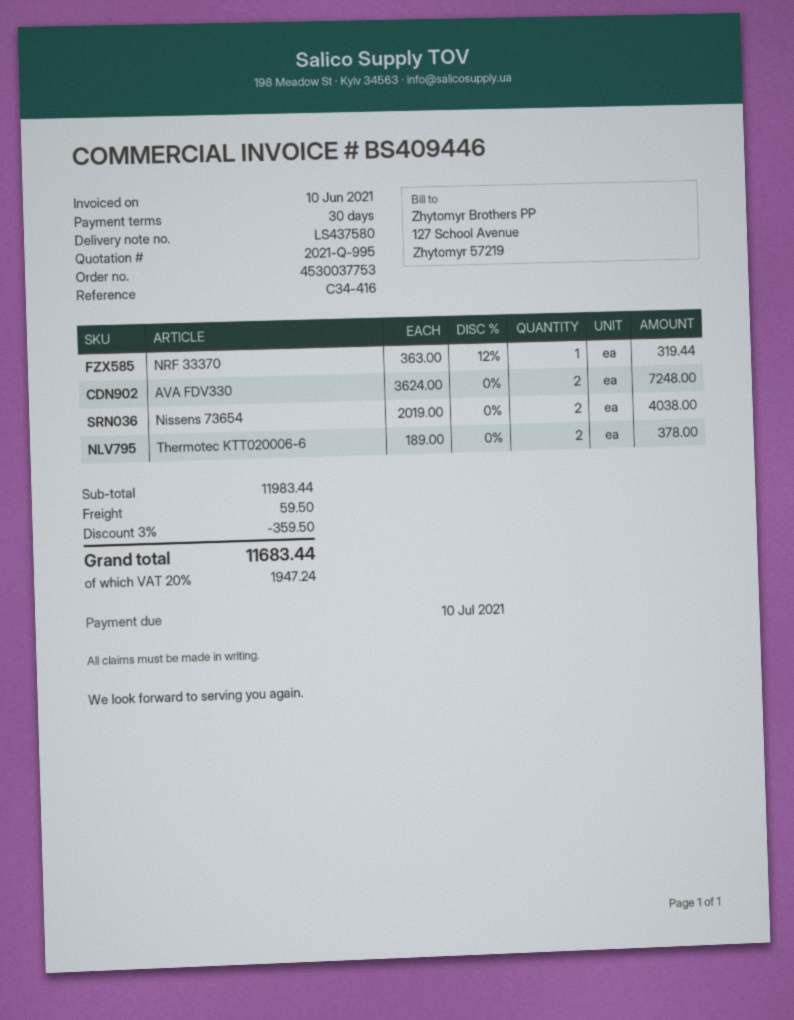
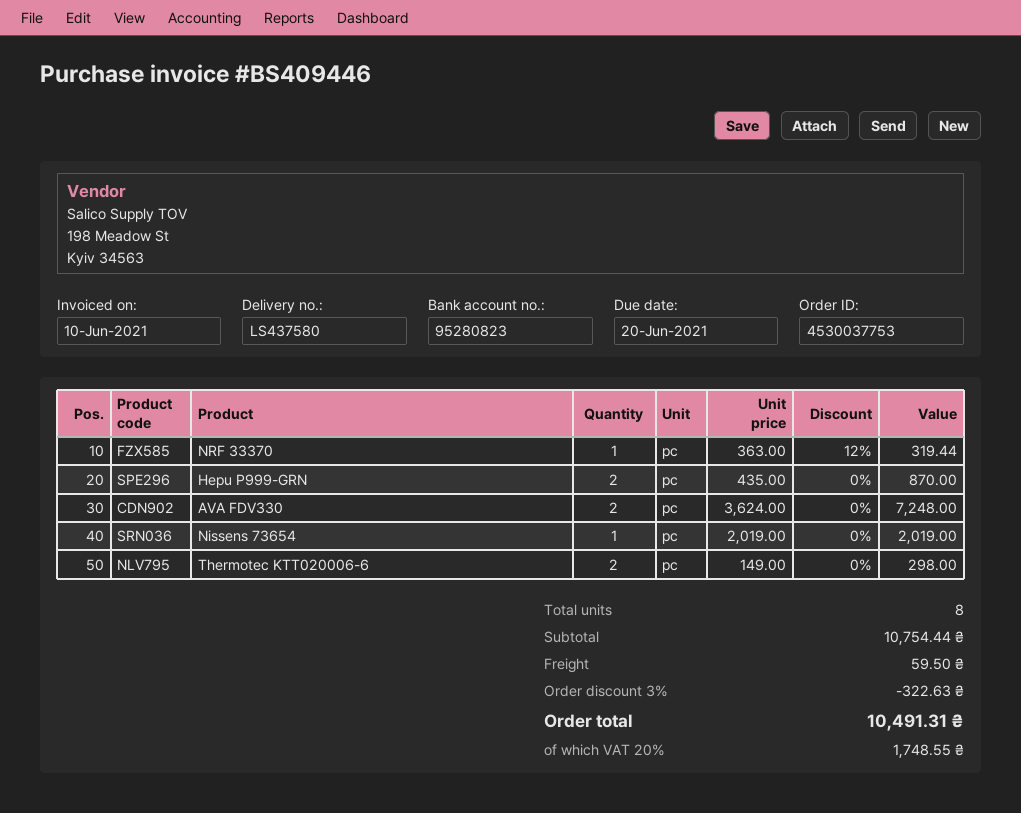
due date: 2021-07-10 -> 2021-06-20
Nissens 73654: 2 x 2019.00 = 4038.00 -> 1 x 2019.00 = 2019.00
Thermotec KTT020006-6: 2 x 189.00 = 378.00 -> 2 x 149.00 = 298.00
Hepu P999-GRN: none -> 2 x 435.00 = 870.00
subtotal: 11983.44 -> 10754.44
discount: 3% = 359.50 -> 3% = 322.63
tax: 20% = 1947.24 -> 20% = 1748.55
total: 11683.44 -> 10491.31

